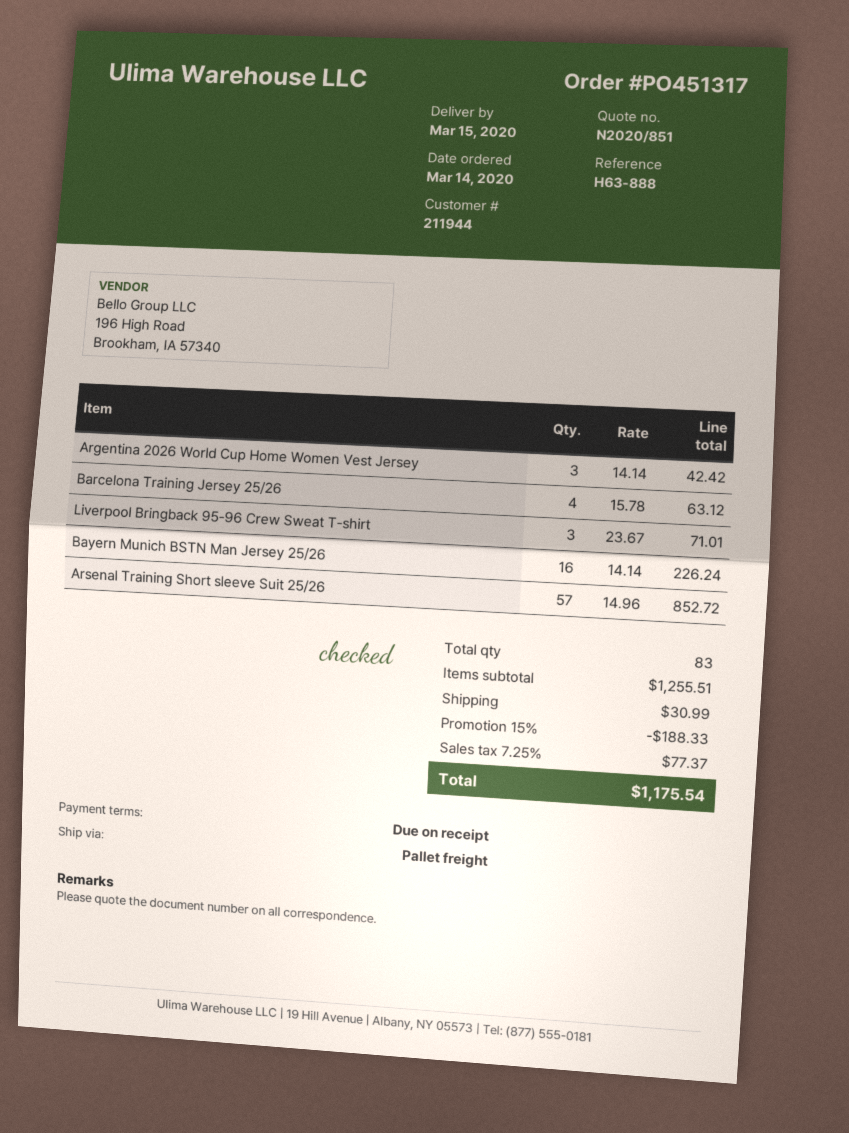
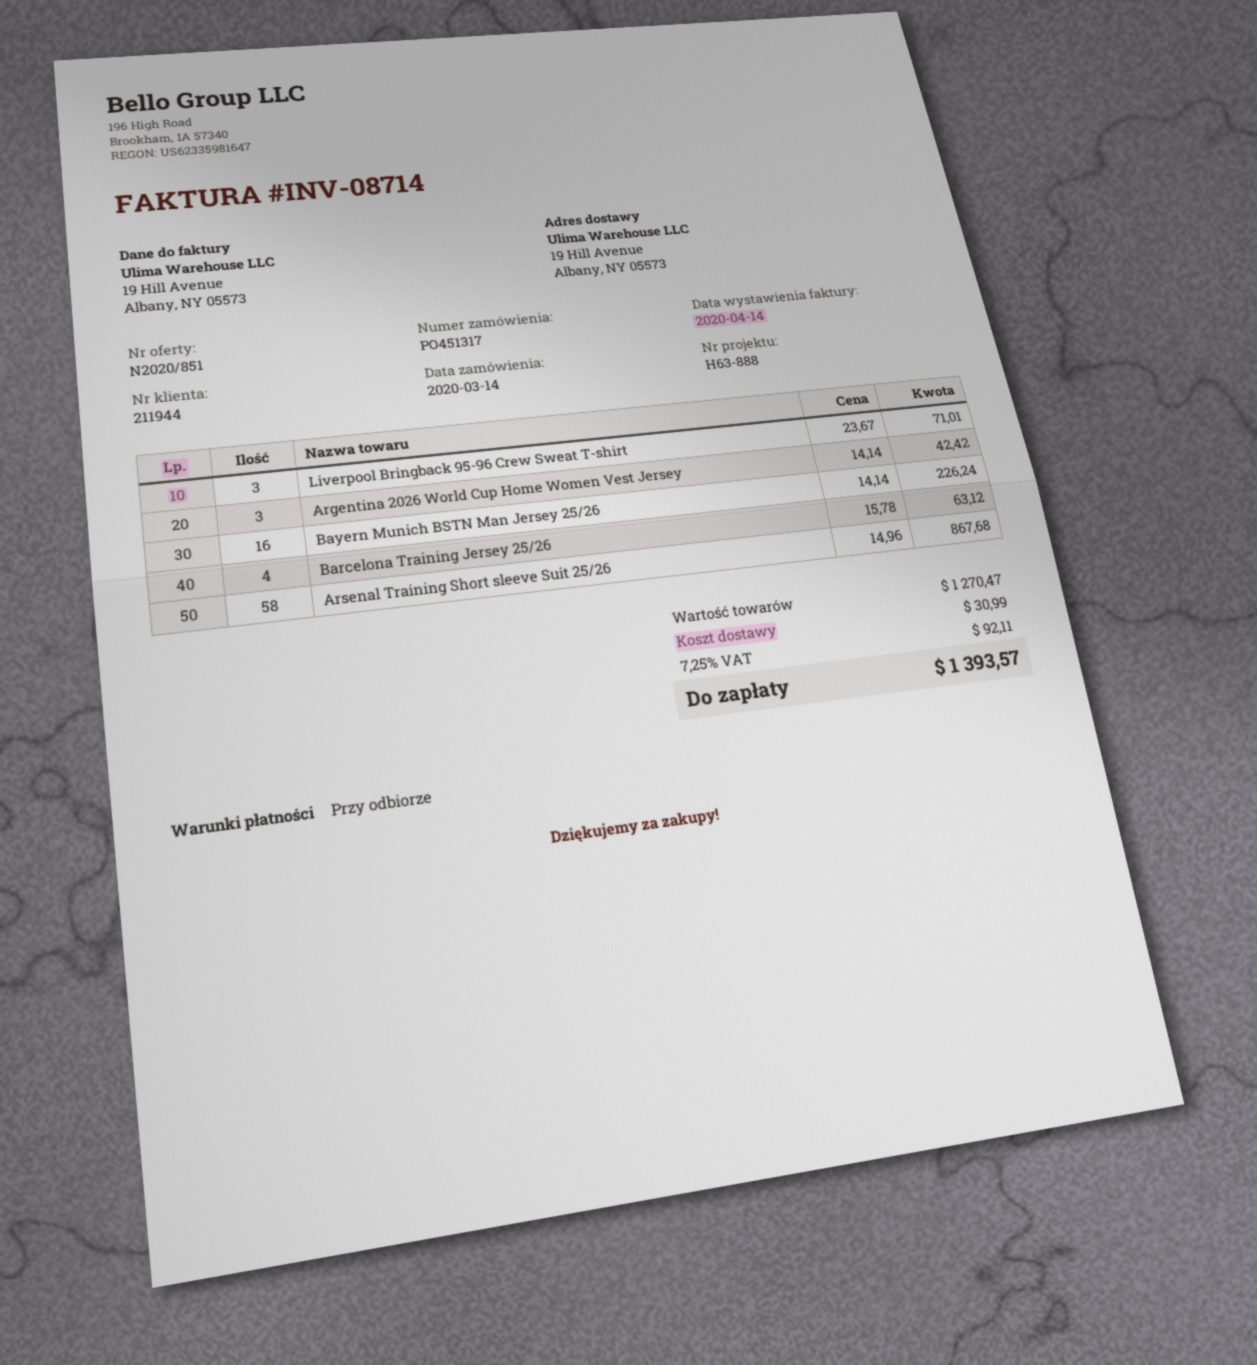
Arsenal Training Short sleeve Suit 25/26: 57 x 14.96 = 852.72 -> 58 x 14.96 = 867.68
subtotal: 1255.51 -> 1270.47
discount: 15% = 188.33 -> none
tax: 7.25% = 77.37 -> 7.25% = 92.11
total: 1175.54 -> 1393.57

